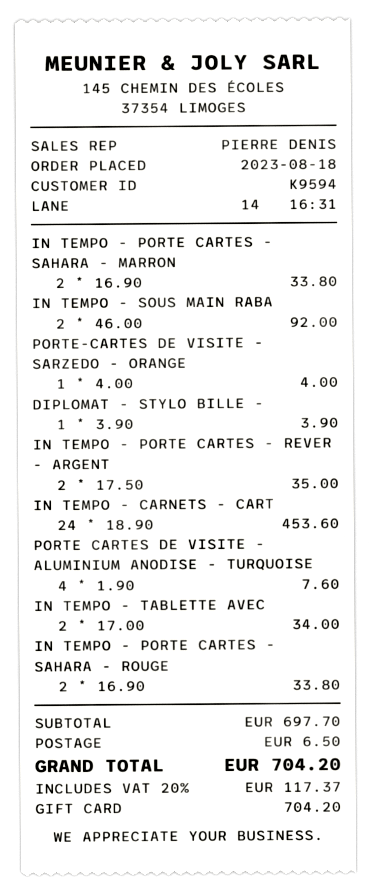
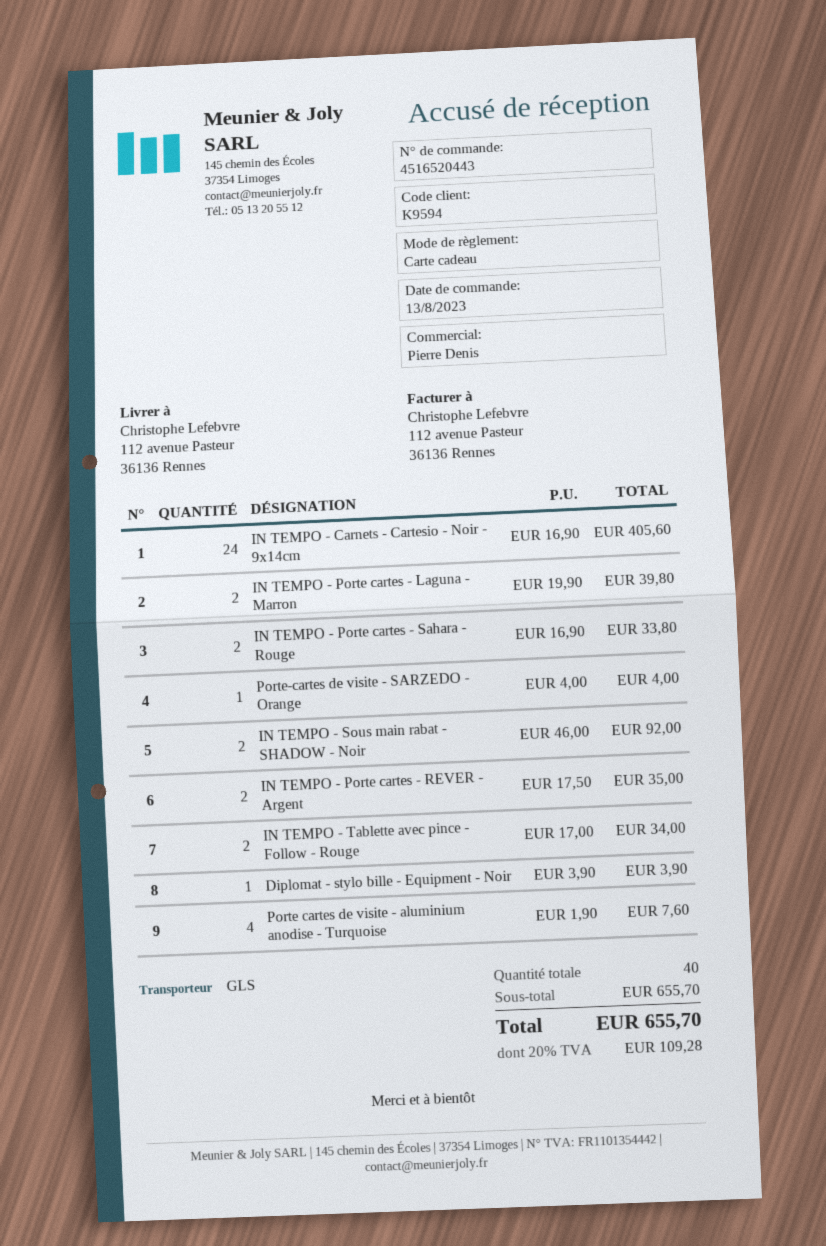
order date: 2023-08-18 -> 2023-08-13
IN TEMPO - PORTE CARTES - SAHARA - MARRON: 2 x 16.90 = 33.80 -> none
IN TEMPO - CARNETS - CART: 24 x 18.90 = 453.60 -> 24 x 16.90 = 405.60
IN TEMPO - Porte cartes - Laguna - Marron: none -> 2 x 19.90 = 39.80
subtotal: 697.70 -> 655.70
shipping: 6.50 -> none
tax: 20% = 117.37 -> 20% = 109.28
total: 704.20 -> 655.70

